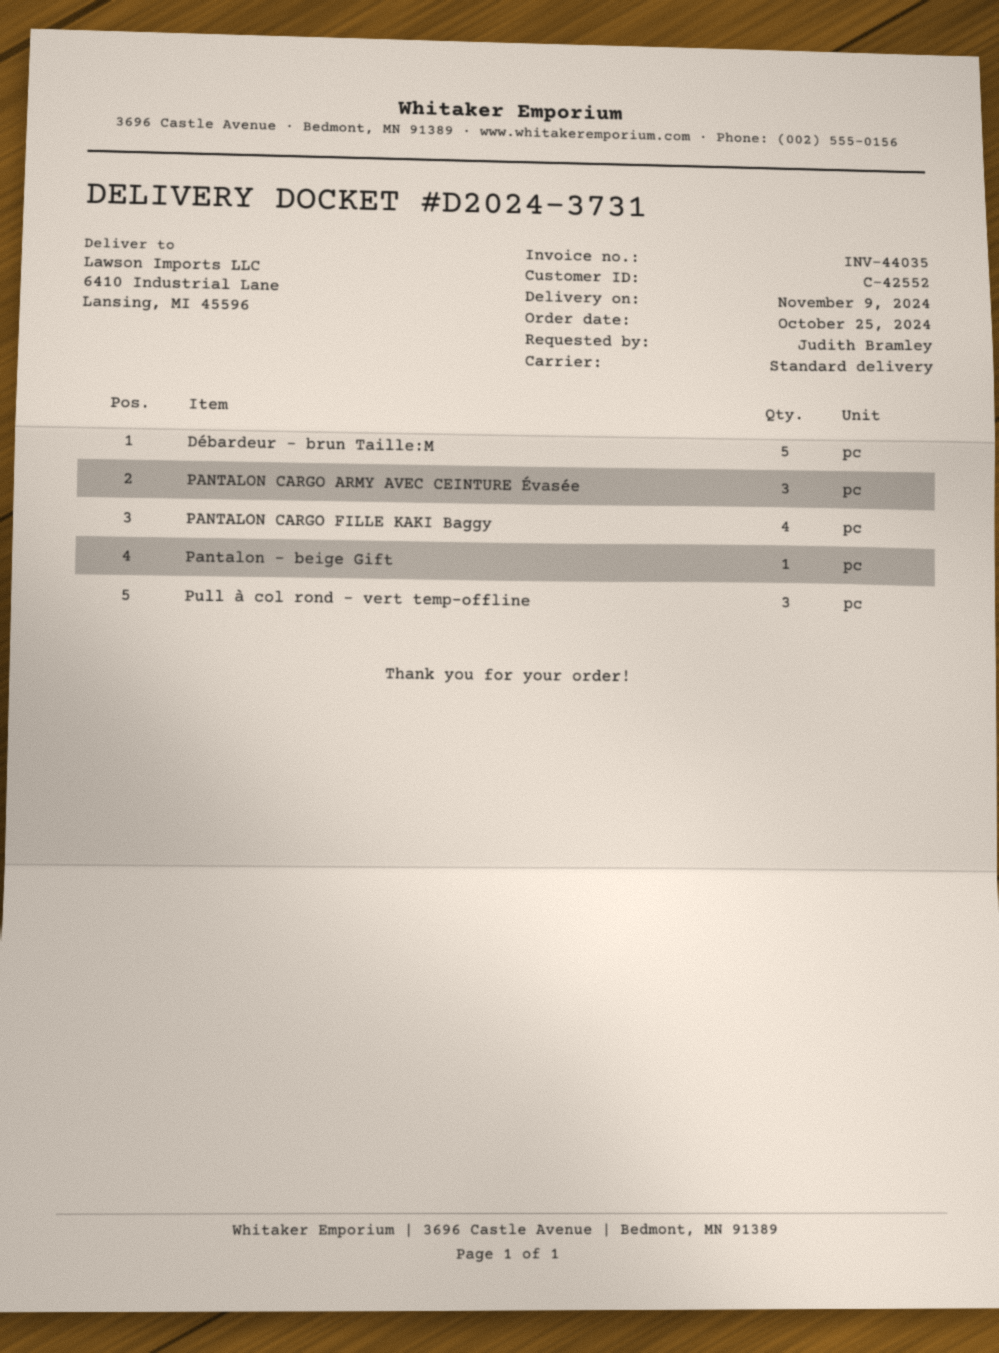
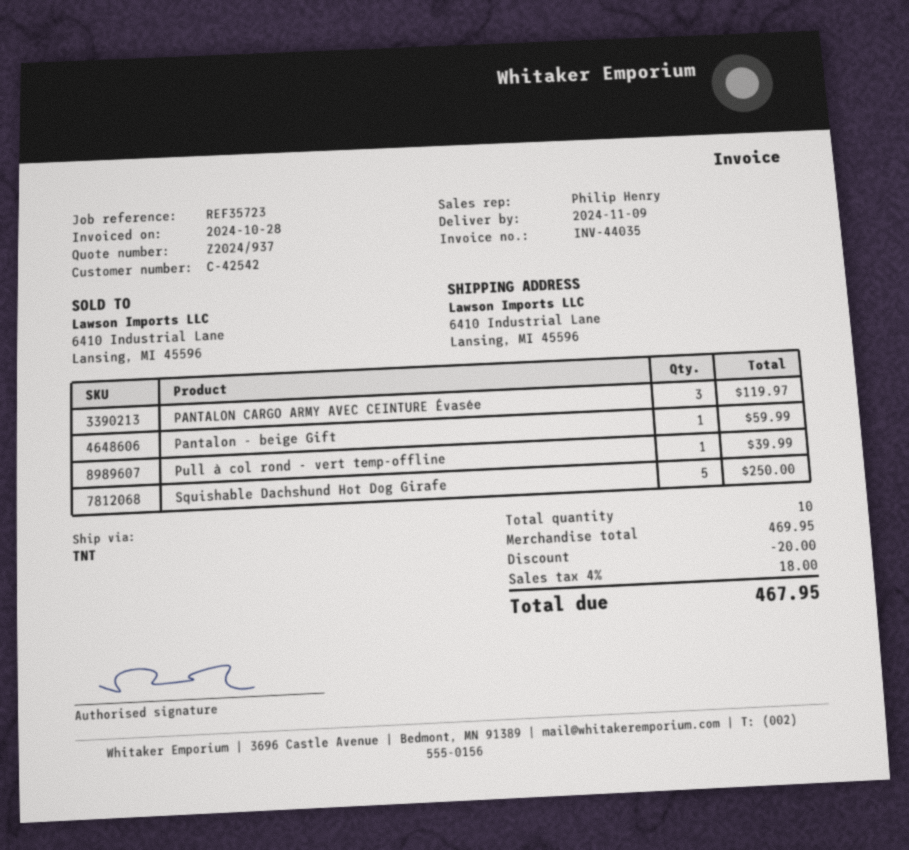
customer number: C-42552 -> C-42542
shipping method: standard -> TNT
Débardeur - brun Taille:M: 5 -> none
PANTALON CARGO FILLE KAKI Baggy: 4 -> none
Pull à col rond - vert temp-offline: 3 -> 1
Squishable Dachshund Hot Dog Girafe: none -> 5

